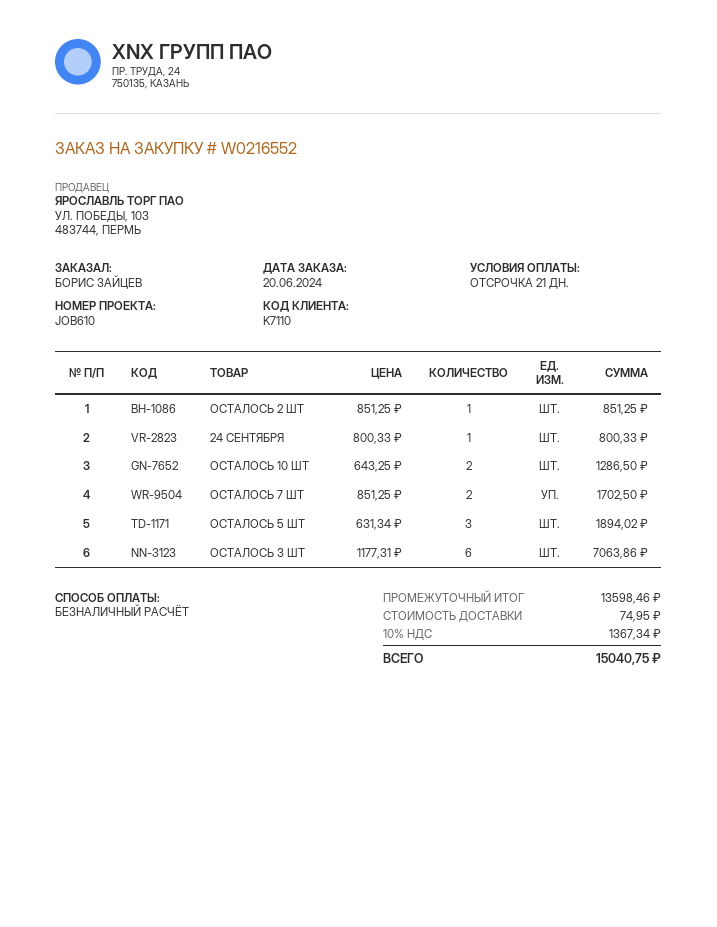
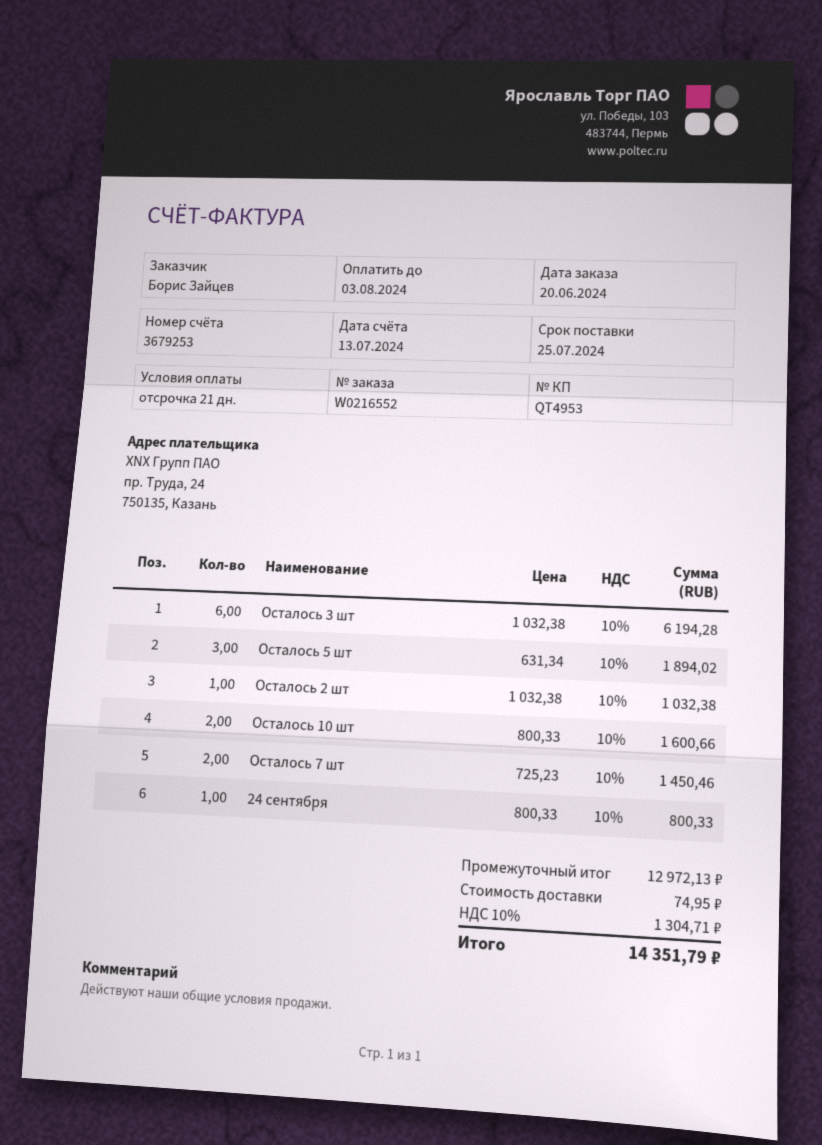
ОСТАЛОСЬ 2 ШТ: 1 x 851.25 = 851.25 -> 1 x 1032.38 = 1032.38
ОСТАЛОСЬ 10 ШТ: 2 x 643.25 = 1286.50 -> 2 x 800.33 = 1600.66
ОСТАЛОСЬ 7 ШТ: 2 x 851.25 = 1702.50 -> 2 x 725.23 = 1450.46
ОСТАЛОСЬ 3 ШТ: 6 x 1177.31 = 7063.86 -> 6 x 1032.38 = 6194.28
subtotal: 13598.46 -> 12972.13
tax: 10% = 1367.34 -> 10% = 1304.71
total: 15040.75 -> 14351.79

